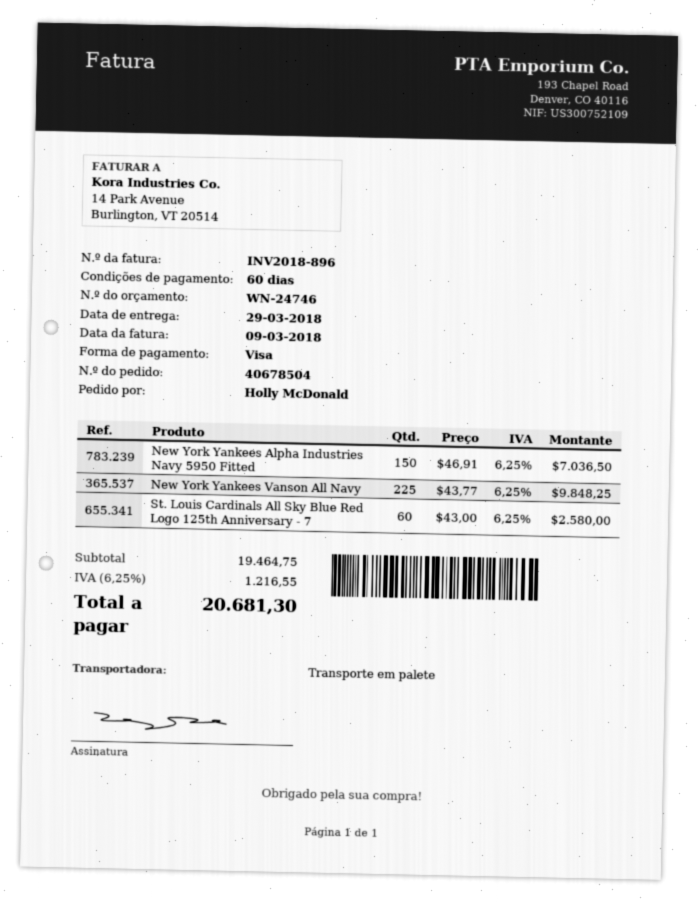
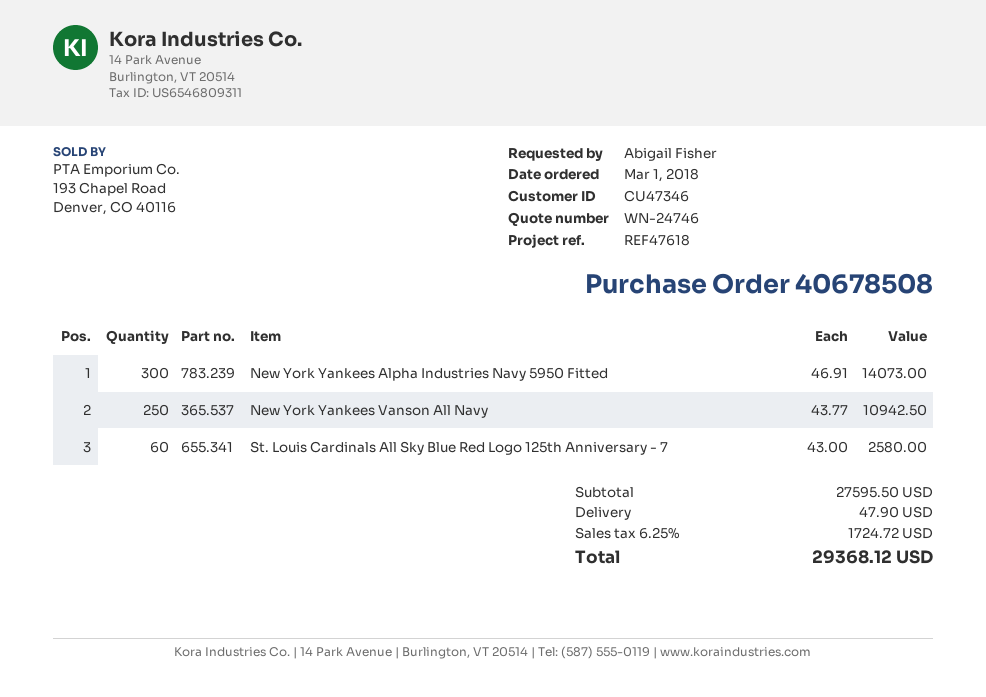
order number: 40678504 -> 40678508
ordered by: Holly McDonald -> Abigail Fisher
New York Yankees Alpha Industries Navy 5950 Fitted: 150 x 46.91 = 7036.50 -> 300 x 46.91 = 14073.00
New York Yankees Vanson All Navy: 225 x 43.77 = 9848.25 -> 250 x 43.77 = 10942.50
subtotal: 19464.75 -> 27595.50
shipping: none -> 47.90
tax: 6.25% = 1216.55 -> 6.25% = 1724.72
total: 20681.30 -> 29368.12

